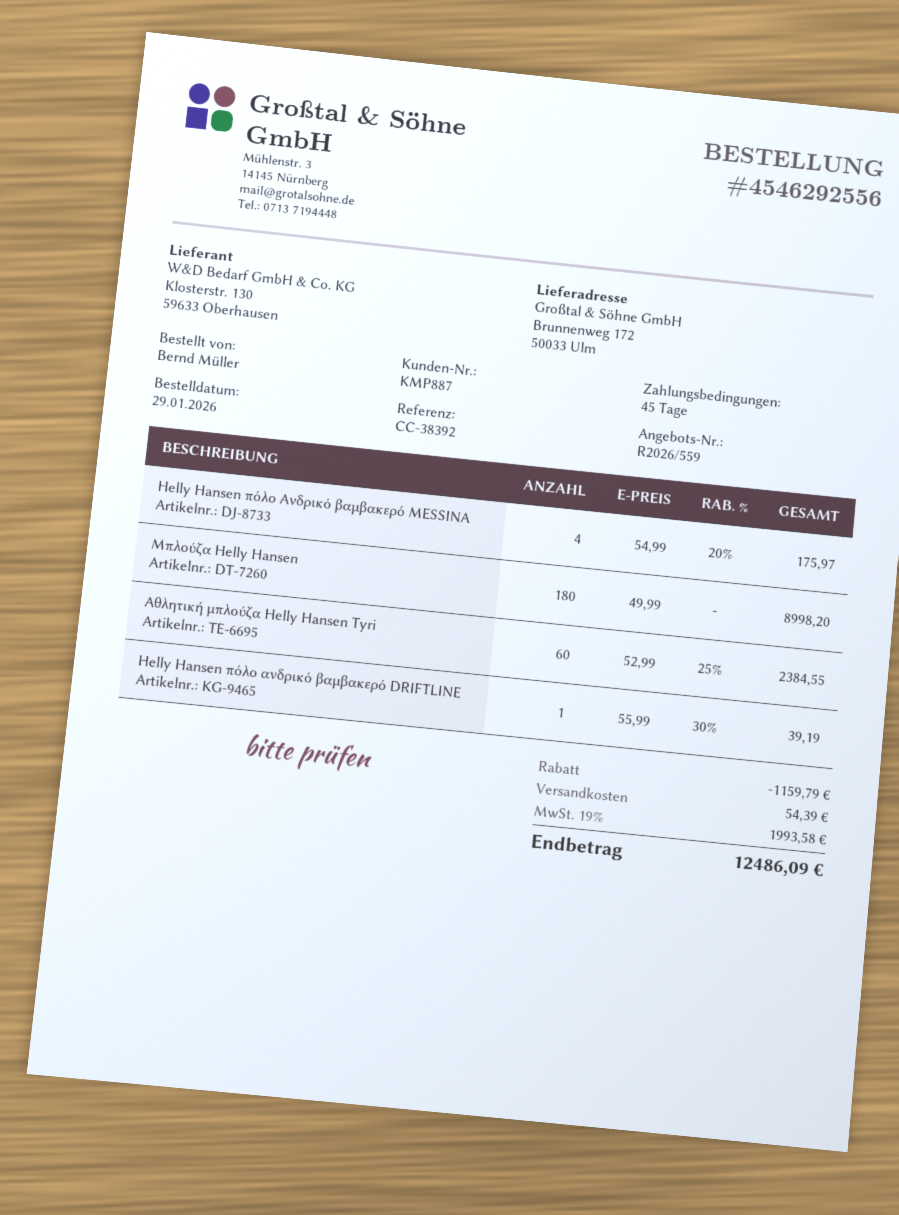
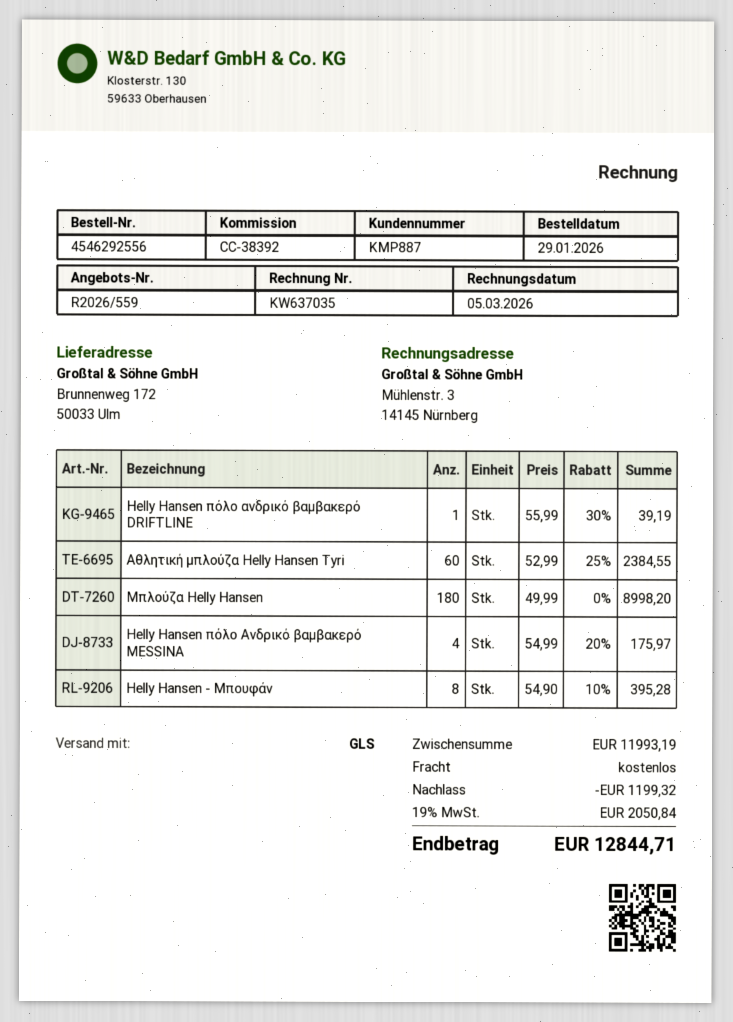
Helly Hansen - Μπουφάν: none -> 8 x 54.90 - 10% = 395.28
discount: 1159.79 -> 1199.32
shipping: 54.39 -> 0.00
tax: 19% = 1993.58 -> 19% = 2050.84
total: 12486.09 -> 12844.71

